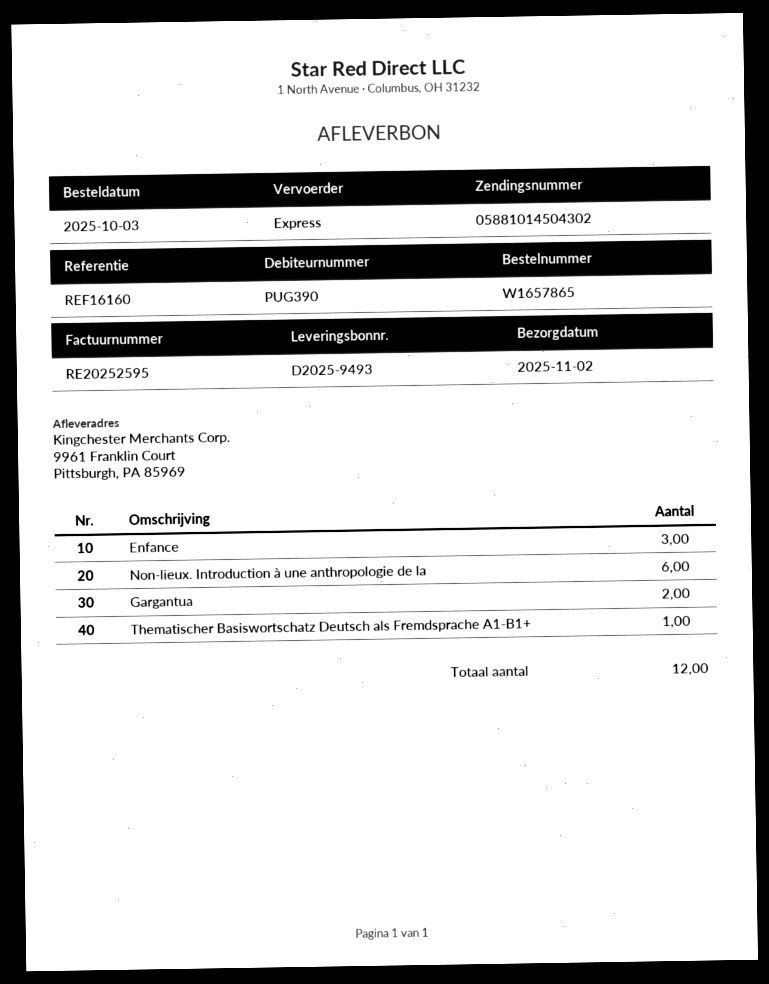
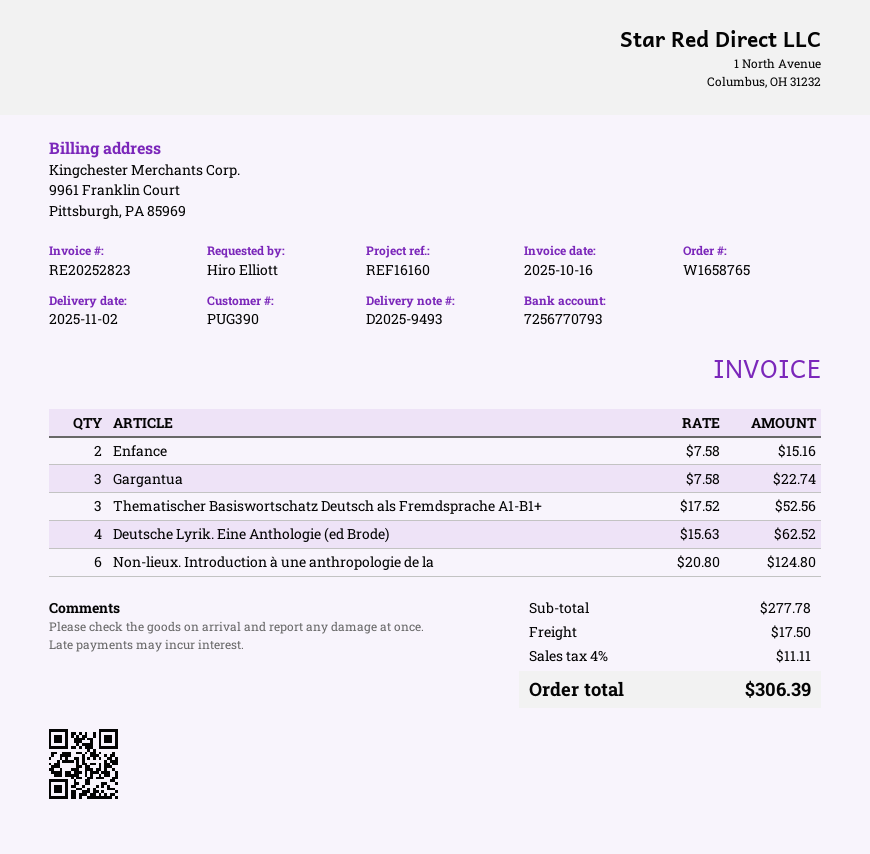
order number: W1657865 -> W1658765
invoice number: RE20252595 -> RE20252823
Enfance: 3 -> 2
Gargantua: 2 -> 3
Thematischer Basiswortschatz Deutsch als Fremdsprache A1-B1+: 1 -> 3
Deutsche Lyrik. Eine Anthologie (ed Brode): none -> 4

